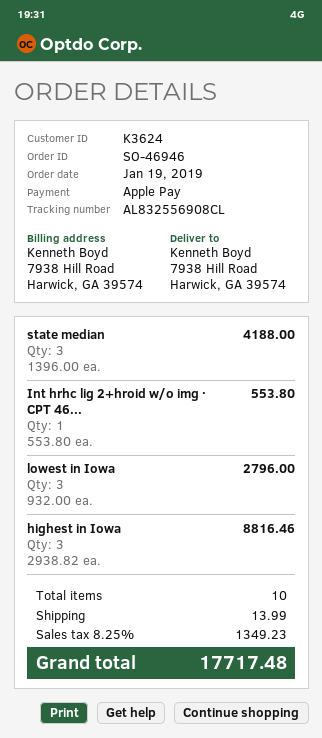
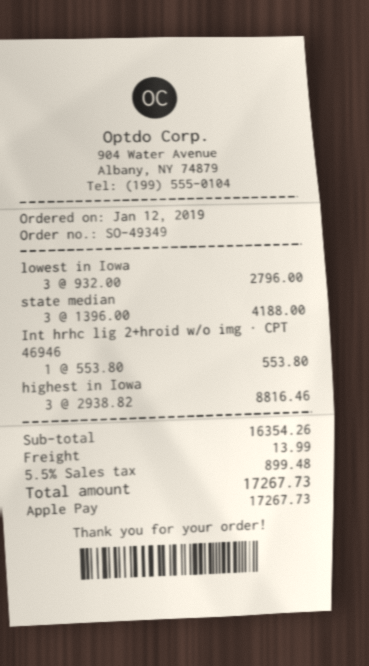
order number: SO-46946 -> SO-49349
order date: 2019-01-19 -> 2019-01-12
tax: 8.25% = 1349.23 -> 5.5% = 899.48
total: 17717.48 -> 17267.73

